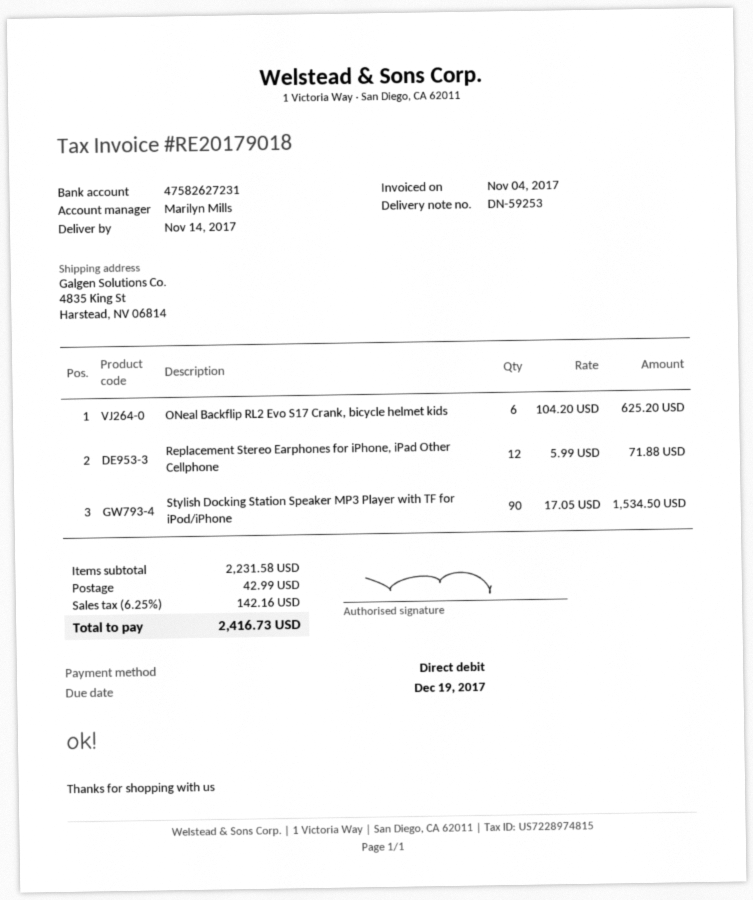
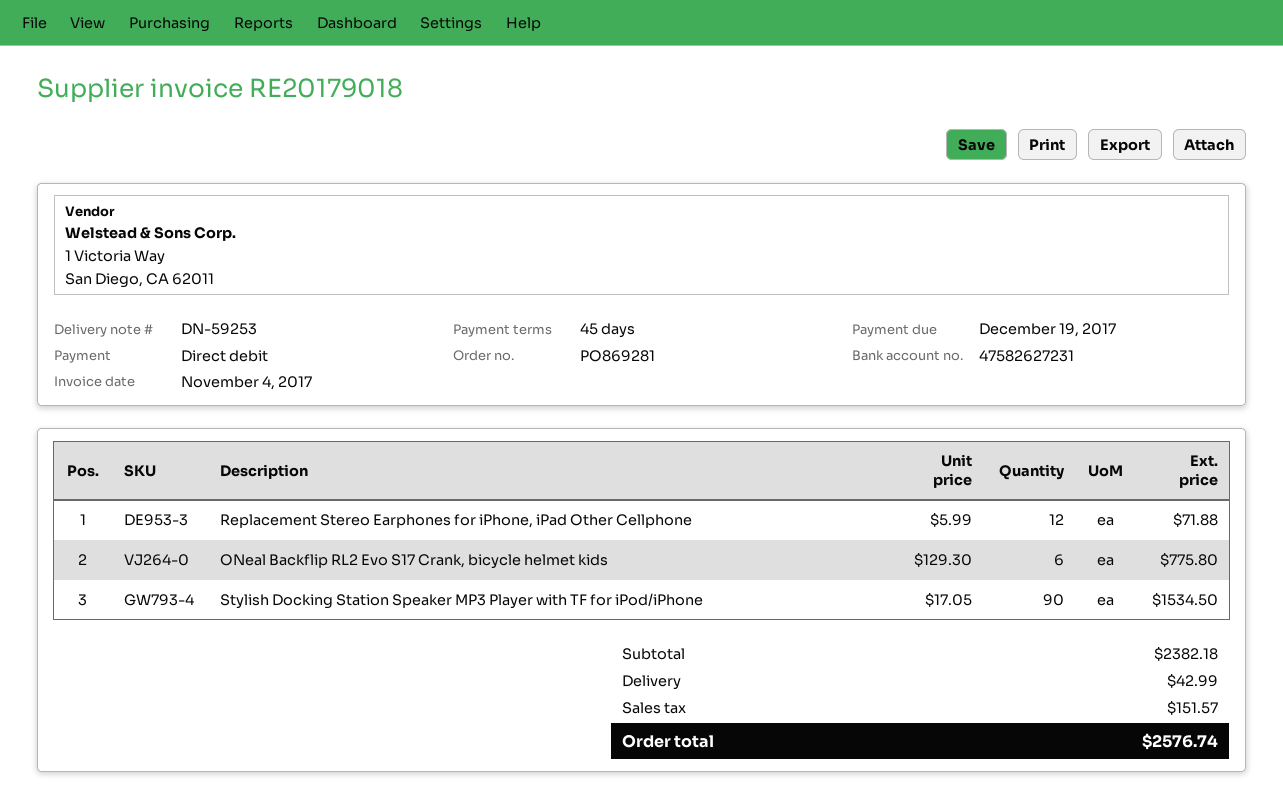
ONeal Backflip RL2 Evo S17 Crank, bicycle helmet kids: 6 x 104.20 = 625.20 -> 6 x 129.30 = 775.80
subtotal: 2231.58 -> 2382.18
tax: 142.16 -> 151.57
total: 2416.73 -> 2576.74

